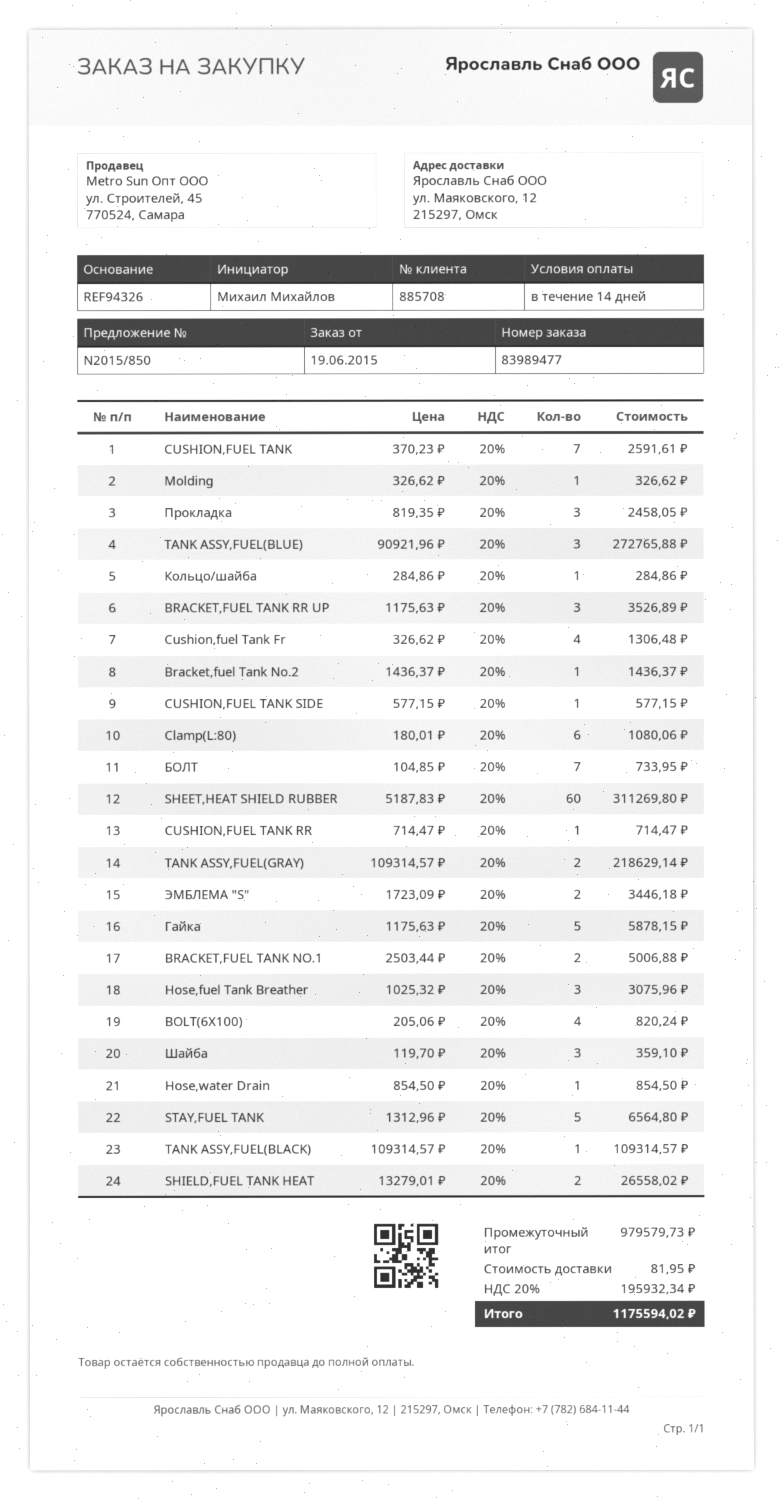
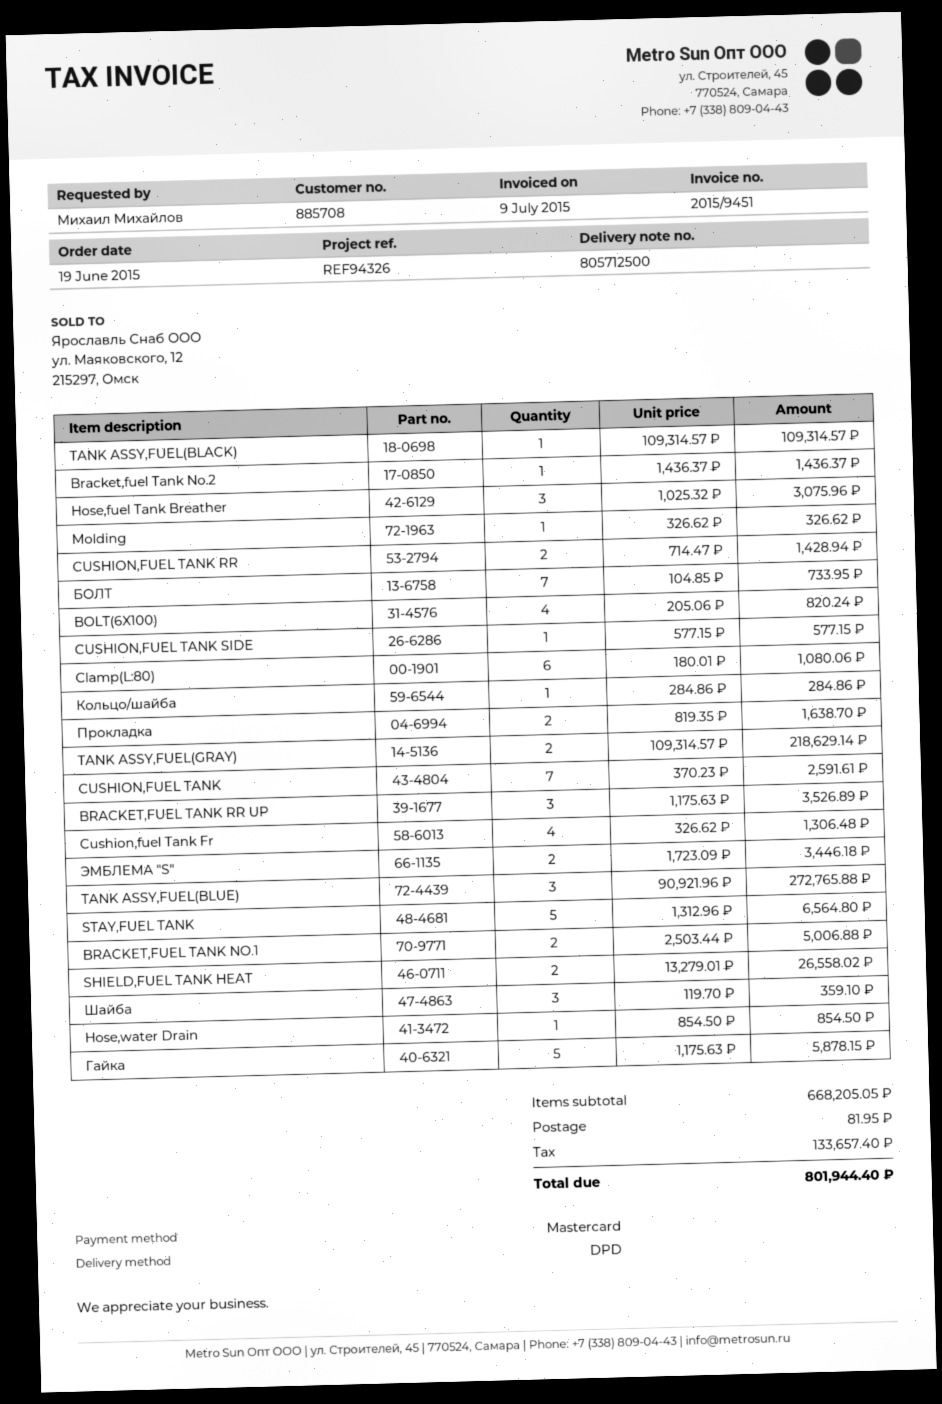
Прокладка: 3 x 819.35 = 2458.05 -> 2 x 819.35 = 1638.70
SHEET,HEAT SHIELD RUBBER: 60 x 5187.83 = 311269.80 -> none
CUSHION,FUEL TANK RR: 1 x 714.47 = 714.47 -> 2 x 714.47 = 1428.94
subtotal: 979579.73 -> 668205.05
tax: 195932.34 -> 133657.40
total: 1175594.02 -> 801944.40

